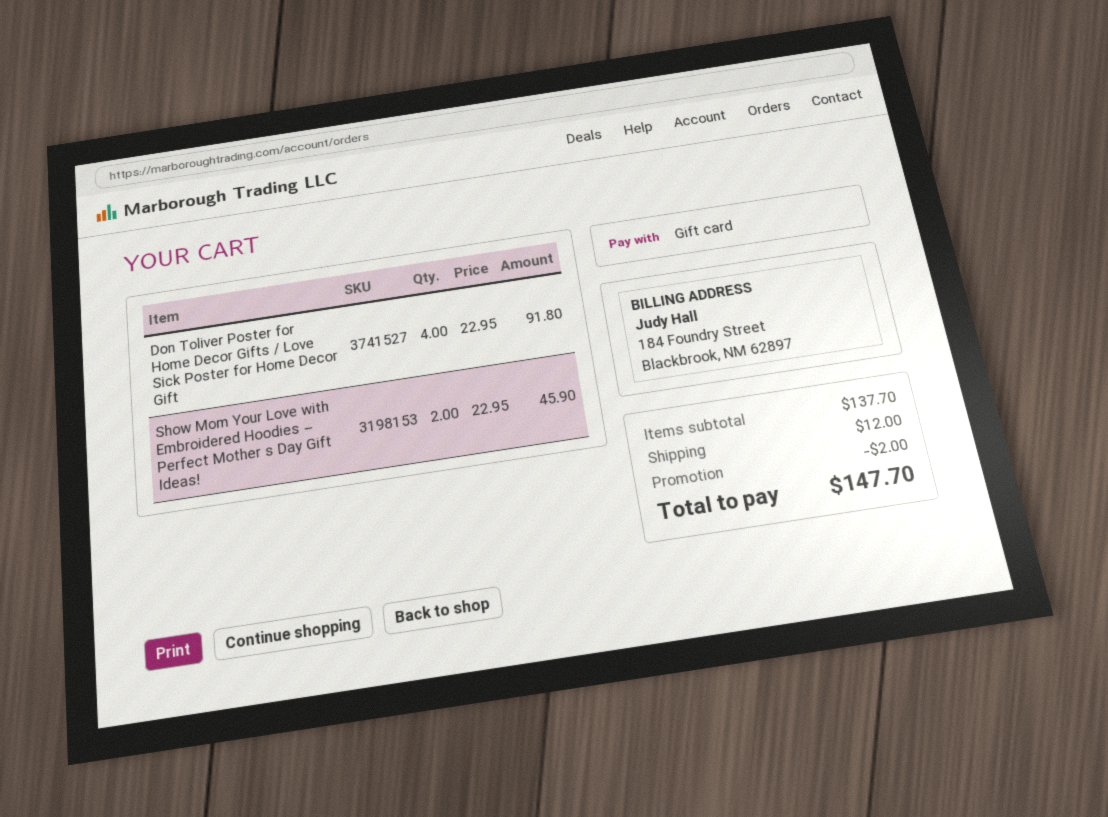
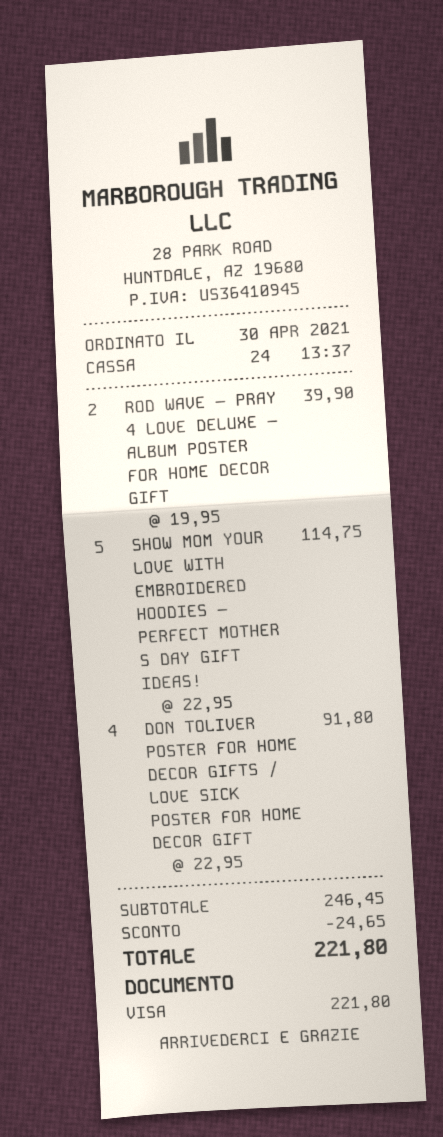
payment method: gift card -> Visa
Show Mom Your Love with Embroidered Hoodies – Perfect Mother s Day Gift Ideas!: 2 x 22.95 = 45.90 -> 5 x 22.95 = 114.75
ROD WAVE – PRAY 4 LOVE DELUXE – ALBUM POSTER FOR HOME DECOR GIFT: none -> 2 x 19.95 = 39.90
subtotal: 137.70 -> 246.45
discount: 2.00 -> 24.65
shipping: 12.00 -> none
total: 147.70 -> 221.80

